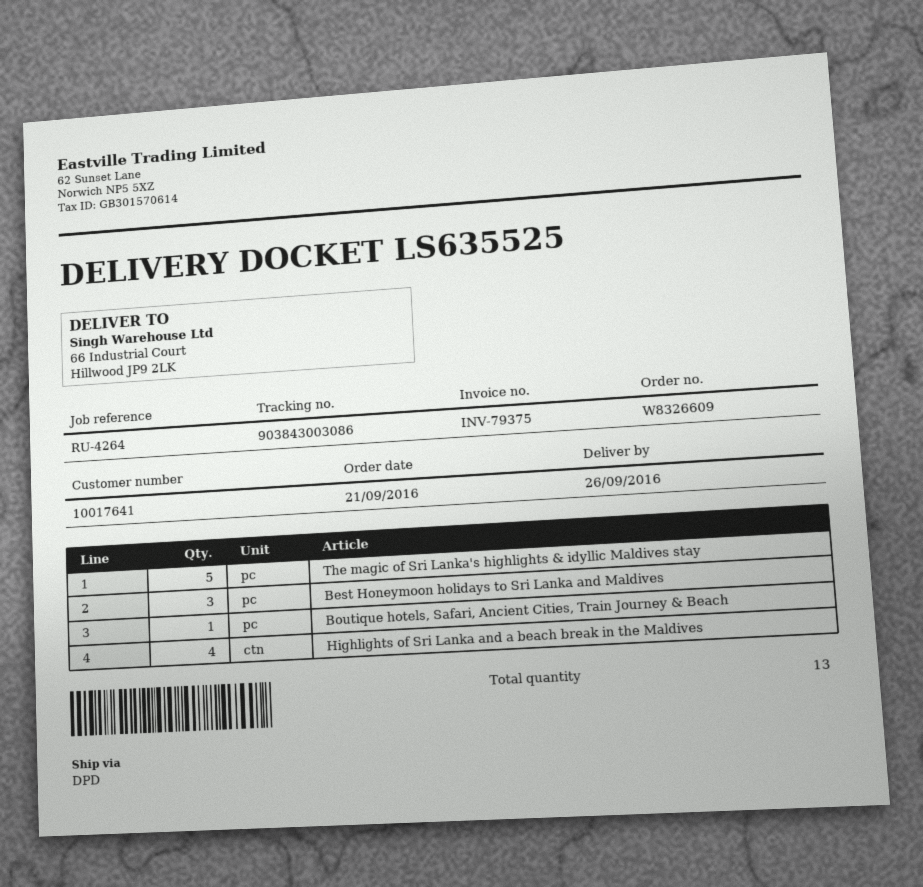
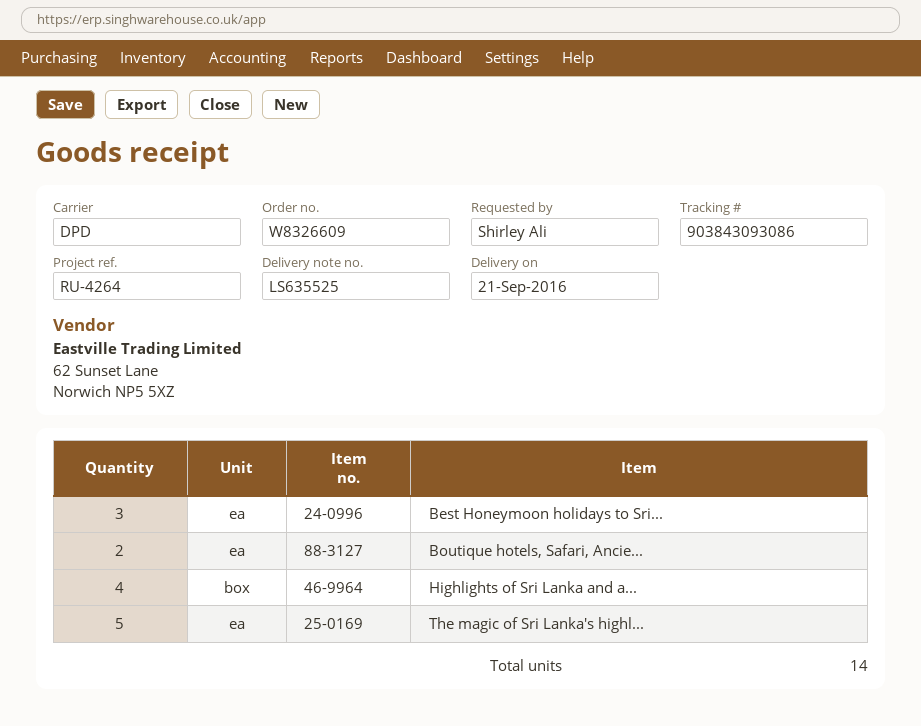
delivery date: 2016-09-26 -> 2016-09-21
tracking number: 903843003086 -> 903843093086
Boutique hotels, Safari, Ancient Cities, Train Journey & Beach: 1 -> 2
total quantity: 13 -> 14

